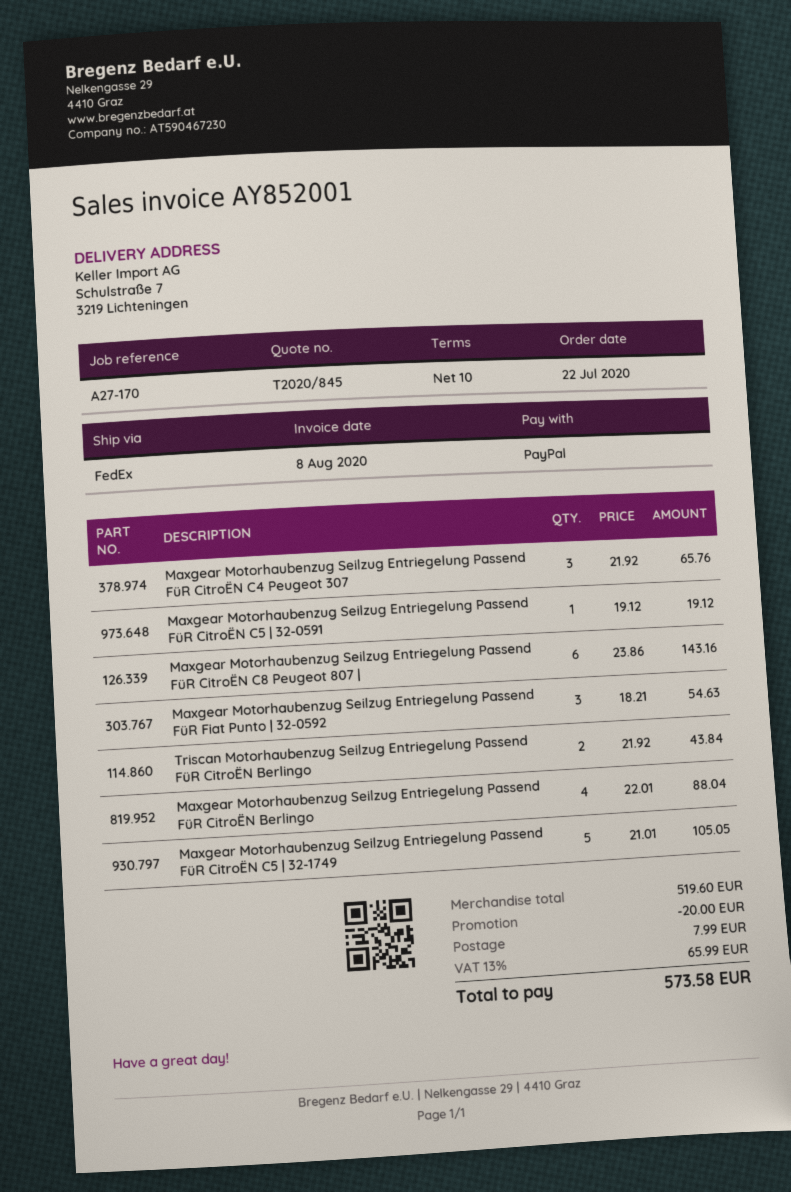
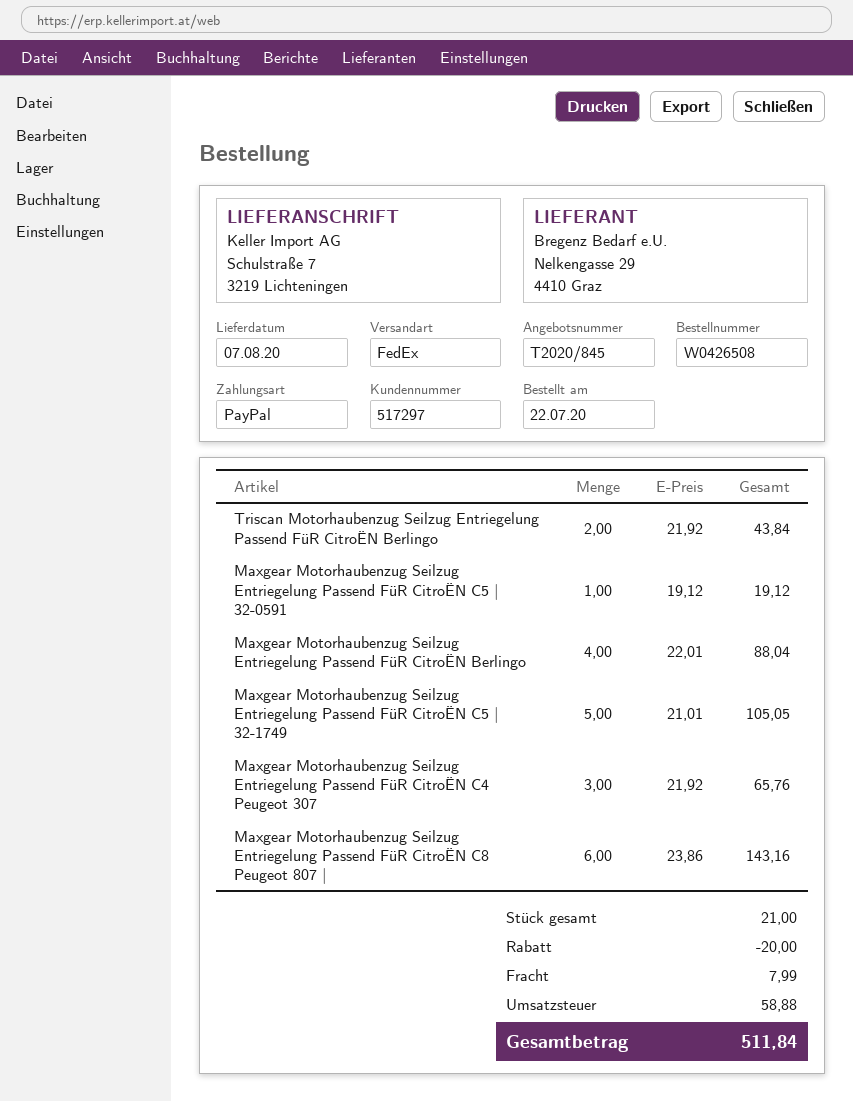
Maxgear Motorhaubenzug Seilzug Entriegelung Passend FüR Fiat Punto | 32-0592: 3 x 18.21 = 54.63 -> none
tax: 65.99 -> 58.88
total: 573.58 -> 511.84

